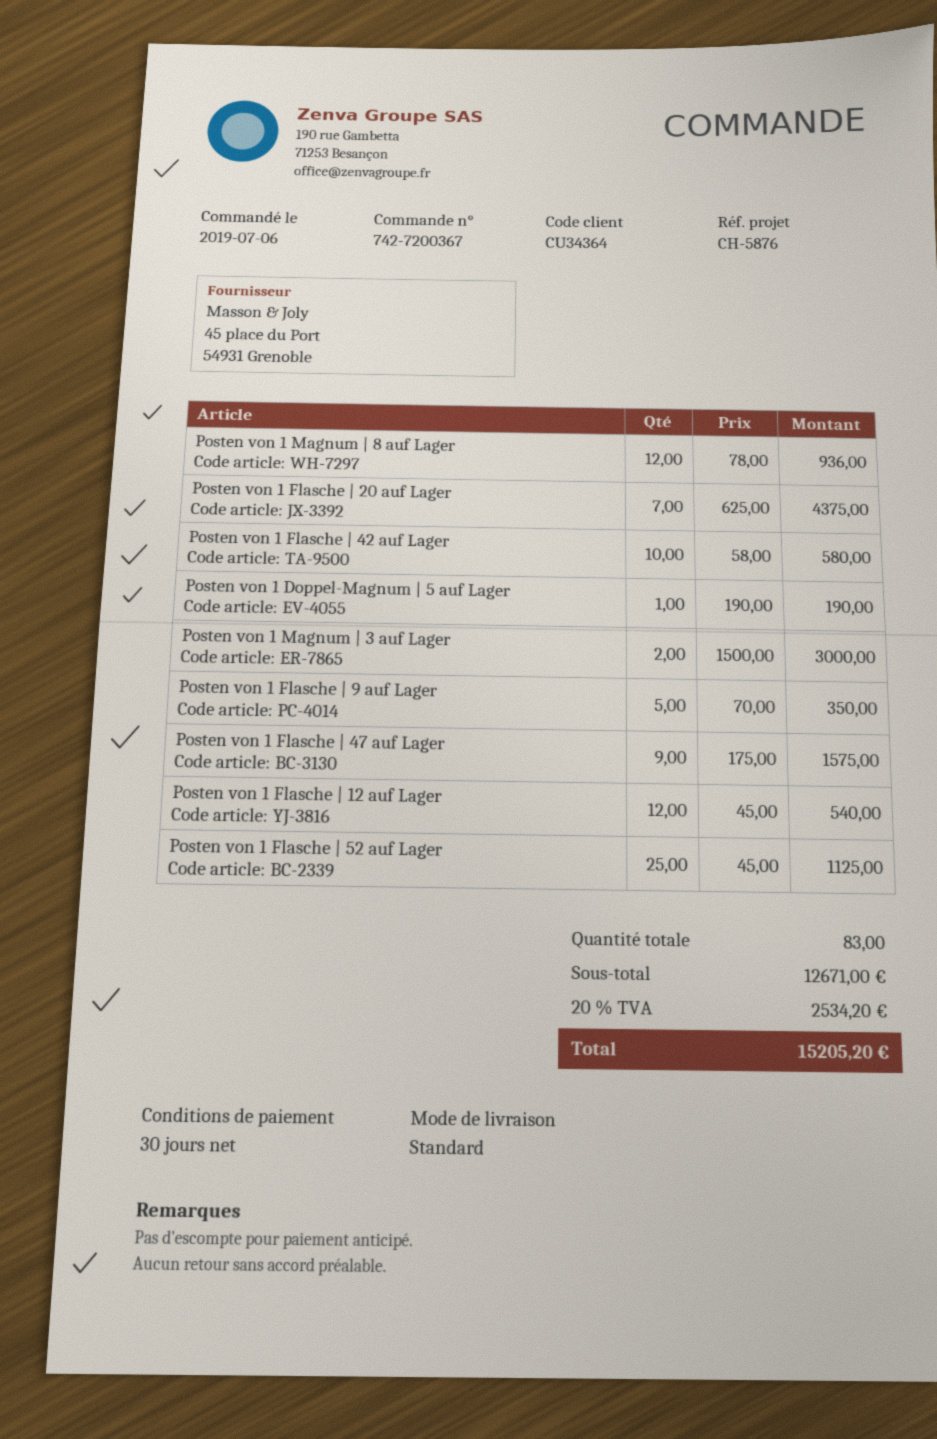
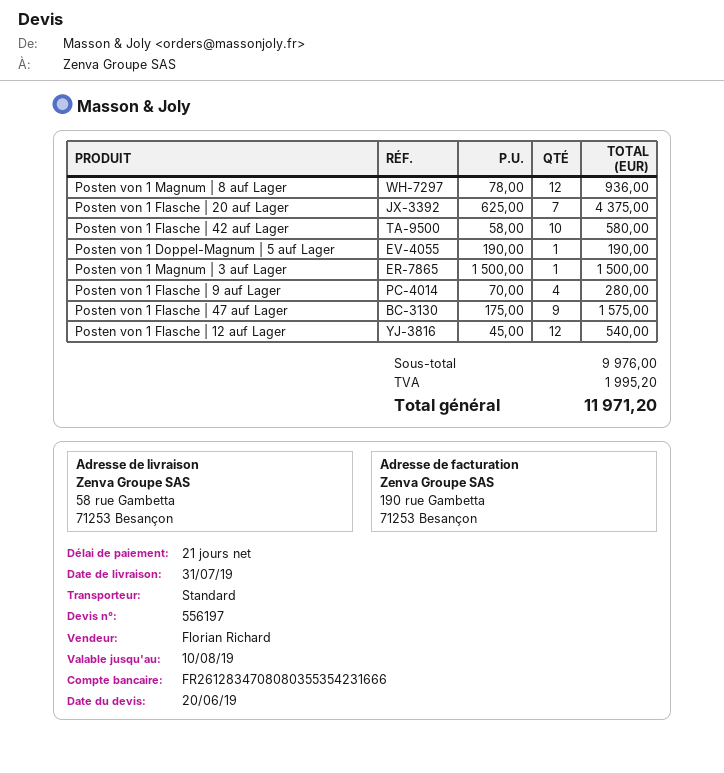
payment terms: 30 days -> 21 days
Posten von 1 Magnum | 3 auf Lager: 2 x 1500.00 = 3000.00 -> 1 x 1500.00 = 1500.00
Posten von 1 Flasche | 9 auf Lager: 5 x 70.00 = 350.00 -> 4 x 70.00 = 280.00
Posten von 1 Flasche | 52 auf Lager: 25 x 45.00 = 1125.00 -> none
subtotal: 12671.00 -> 9976.00
tax: 2534.20 -> 1995.20
total: 15205.20 -> 11971.20

